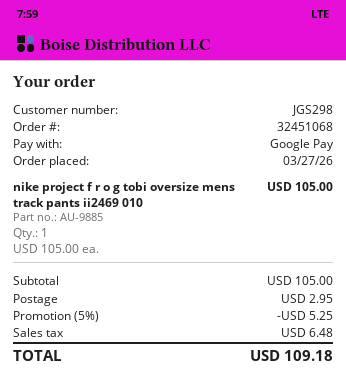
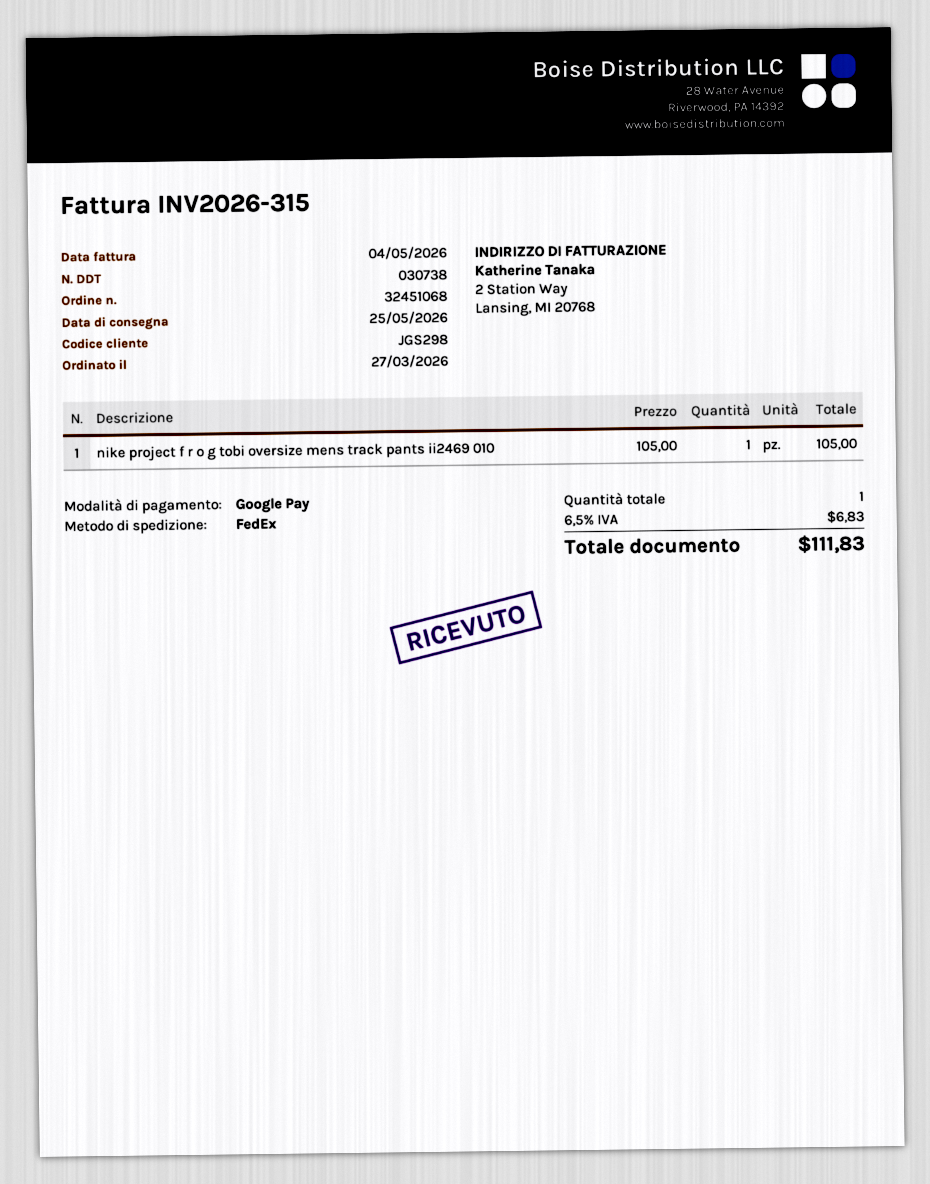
discount: 5% = 5.25 -> none
shipping: 2.95 -> none
tax: 6.48 -> 6.83
total: 109.18 -> 111.83

